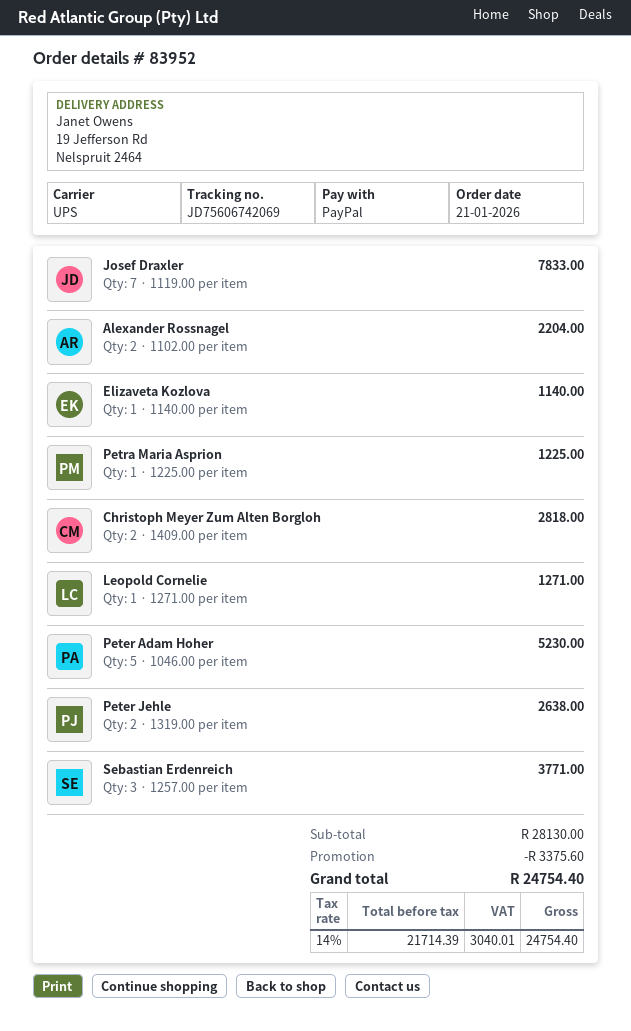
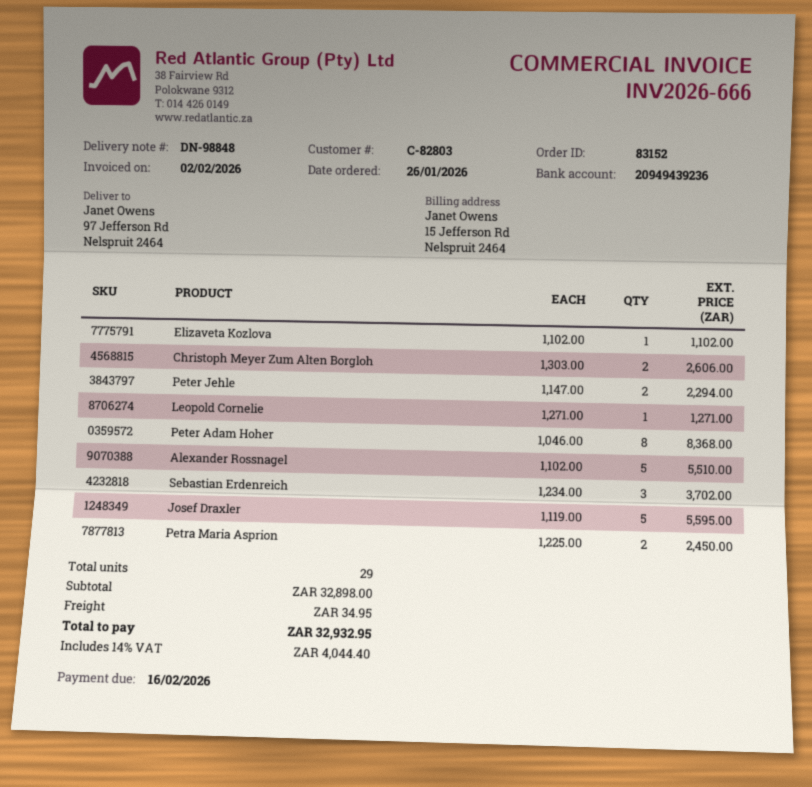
order number: 83952 -> 83152
order date: 2026-01-21 -> 2026-01-26
ship to: 19 Jefferson Rd, Nelspruit 2464 -> 97 Jefferson Rd, Nelspruit 2464
Josef Draxler: 7 x 1119.00 = 7833.00 -> 5 x 1119.00 = 5595.00
Alexander Rossnagel: 2 x 1102.00 = 2204.00 -> 5 x 1102.00 = 5510.00
Elizaveta Kozlova: 1 x 1140.00 = 1140.00 -> 1 x 1102.00 = 1102.00
Petra Maria Asprion: 1 x 1225.00 = 1225.00 -> 2 x 1225.00 = 2450.00
Christoph Meyer Zum Alten Borgloh: 2 x 1409.00 = 2818.00 -> 2 x 1303.00 = 2606.00
Peter Adam Hoher: 5 x 1046.00 = 5230.00 -> 8 x 1046.00 = 8368.00
Peter Jehle: 2 x 1319.00 = 2638.00 -> 2 x 1147.00 = 2294.00
Sebastian Erdenreich: 3 x 1257.00 = 3771.00 -> 3 x 1234.00 = 3702.00
subtotal: 28130.00 -> 32898.00
discount: 3375.60 -> none
shipping: none -> 34.95
tax: 14% = 3040.01 -> 14% = 4044.40
total: 24754.40 -> 32932.95

